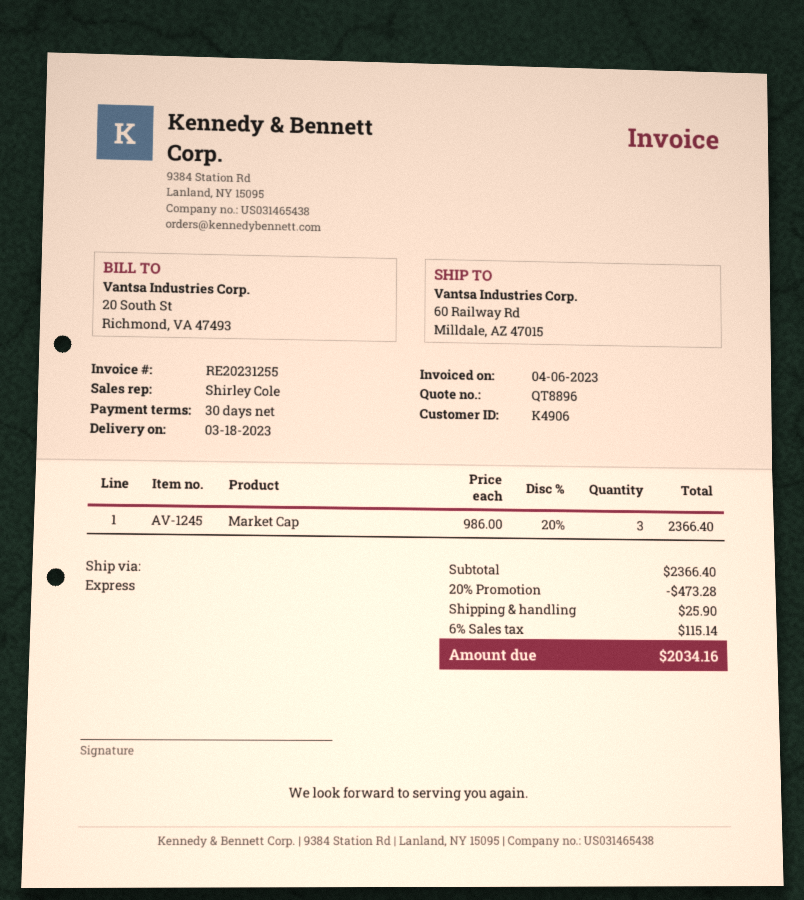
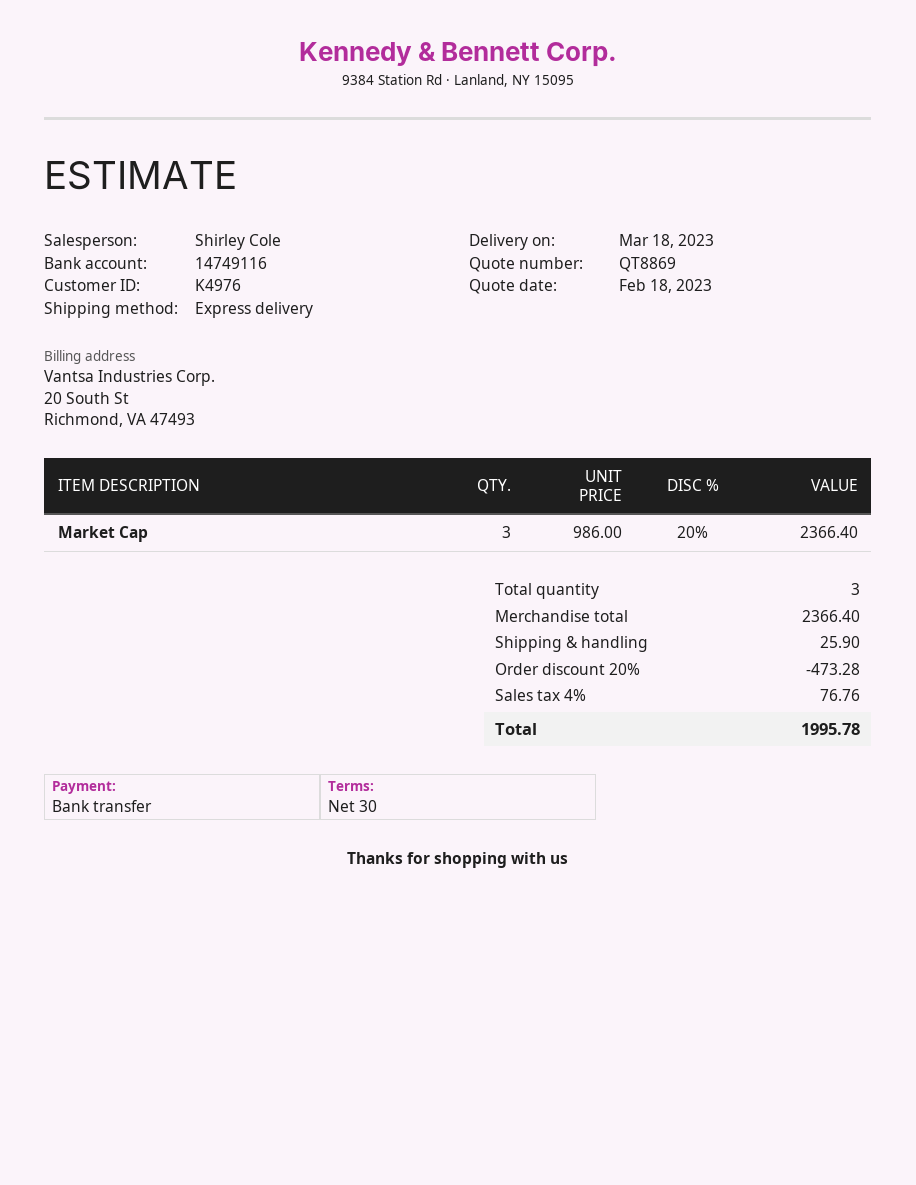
quote number: QT8896 -> QT8869
customer number: K4906 -> K4976
tax: 6% = 115.14 -> 4% = 76.76
total: 2034.16 -> 1995.78

